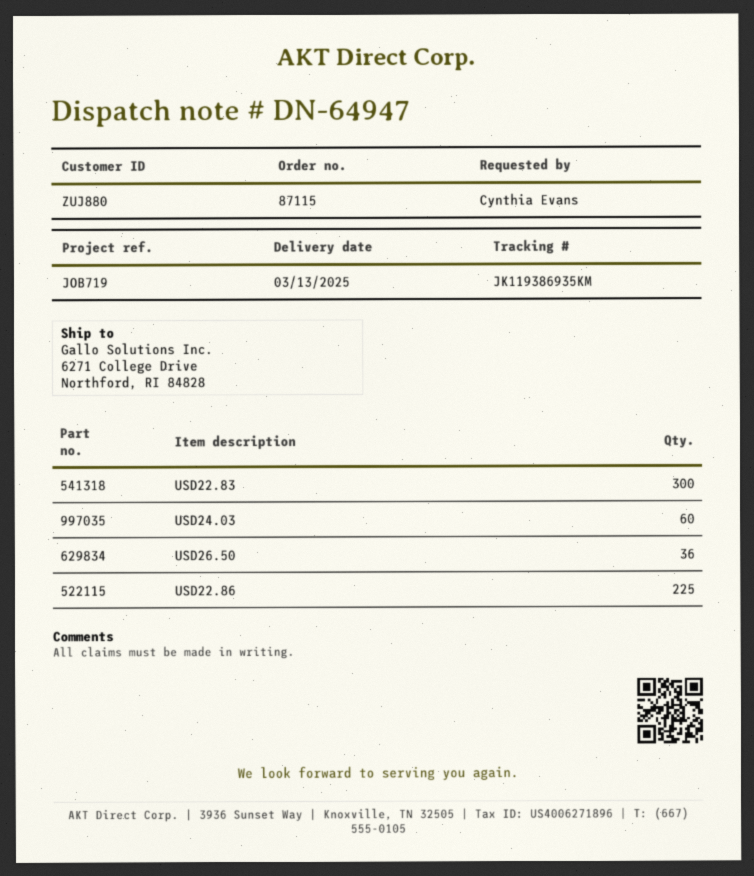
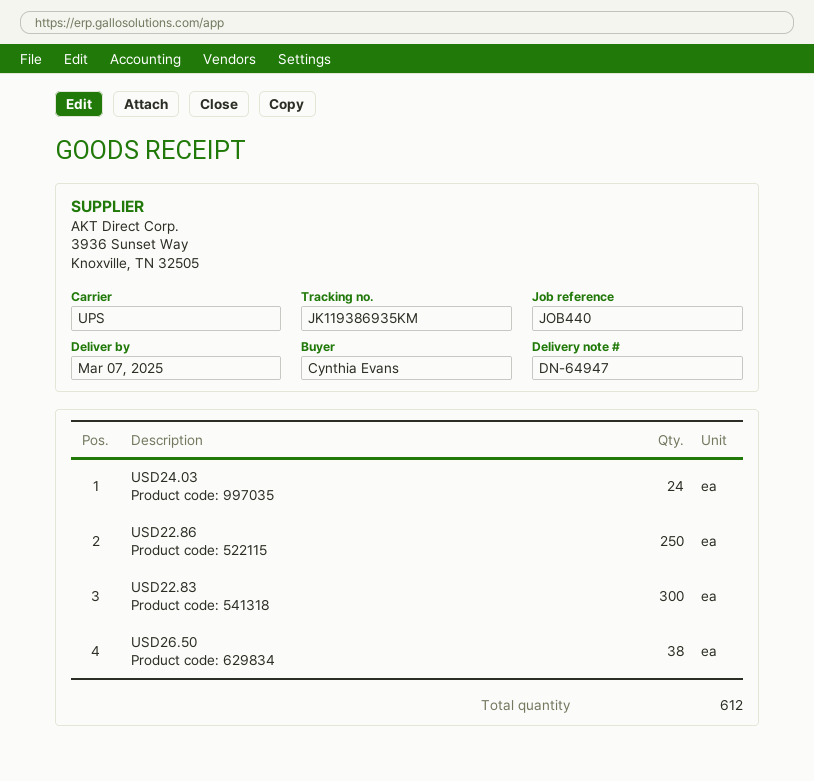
delivery date: 2025-03-13 -> 2025-03-07
reference: JOB719 -> JOB440
USD24.03: 60 -> 24
USD26.50: 36 -> 38
USD22.86: 225 -> 250

